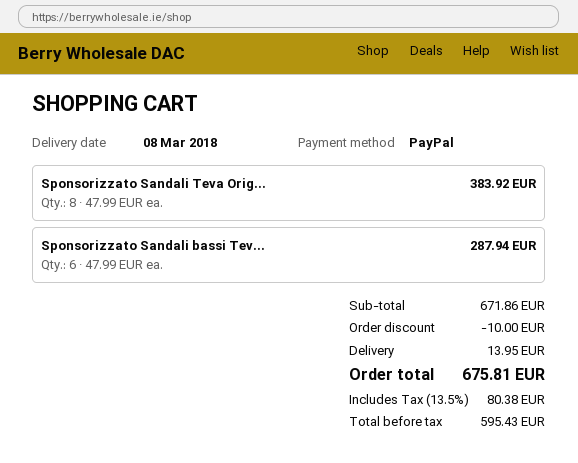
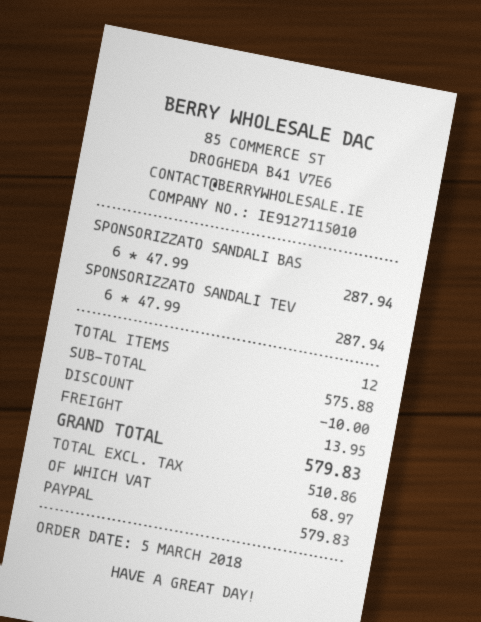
Sponsorizzato Sandali Teva Orig...: 8 x 47.99 = 383.92 -> 6 x 47.99 = 287.94
subtotal: 671.86 -> 575.88
net: 595.43 -> 510.86
tax: 80.38 -> 68.97
total: 675.81 -> 579.83

